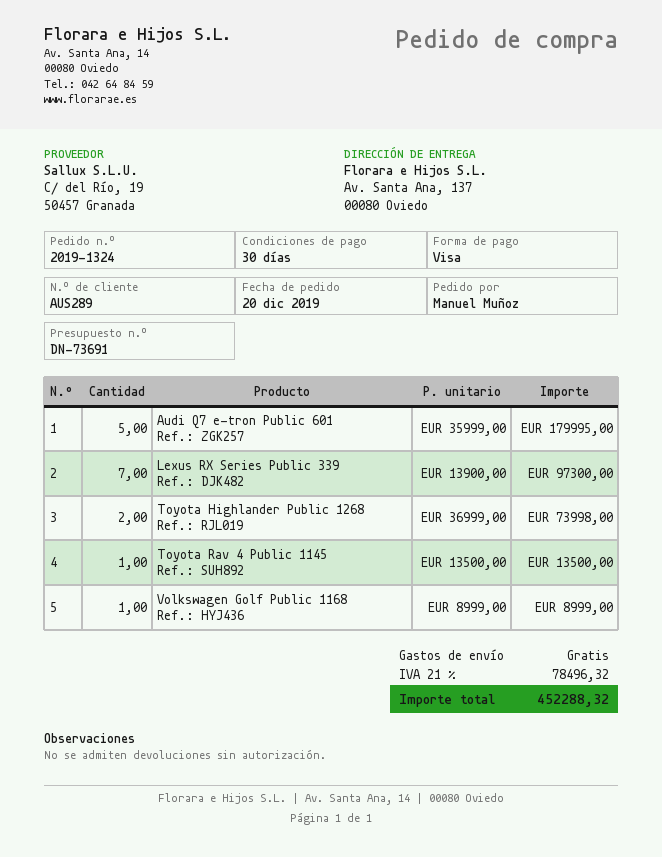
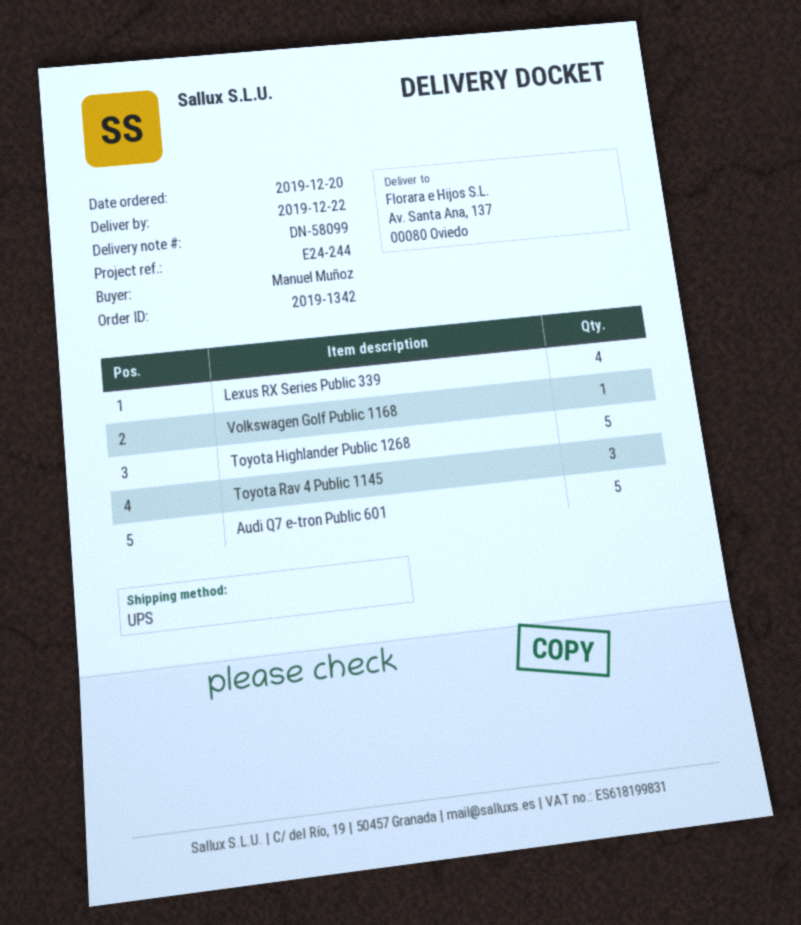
order number: 2019-1324 -> 2019-1342
Lexus RX Series Public 339: 7 -> 4
Toyota Highlander Public 1268: 2 -> 5
Toyota Rav 4 Public 1145: 1 -> 3

